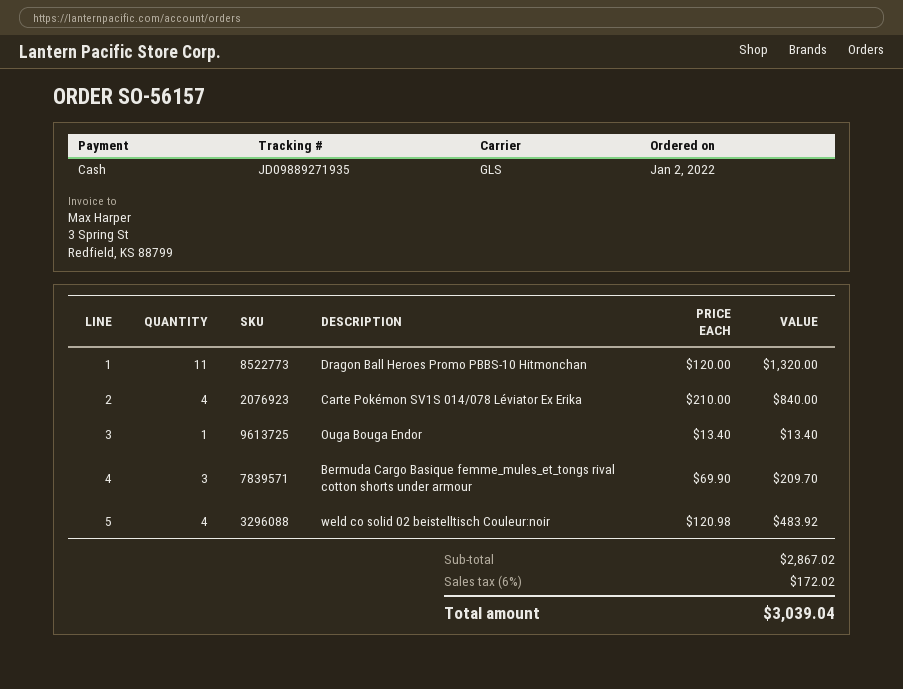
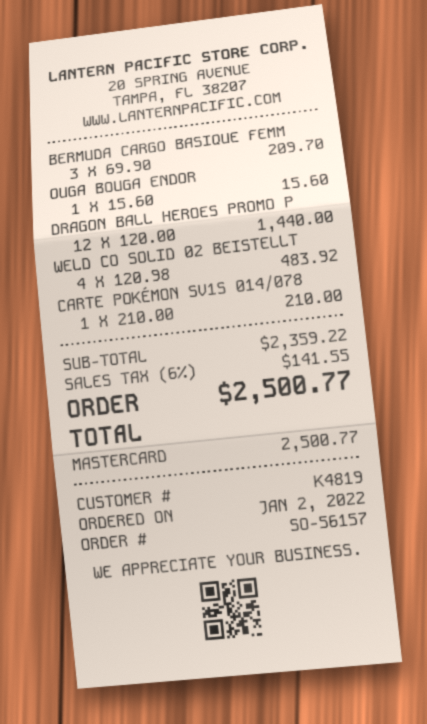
payment method: cash -> Mastercard
Dragon Ball Heroes Promo PBBS-10 Hitmonchan: 11 x 120.00 = 1320.00 -> 12 x 120.00 = 1440.00
Carte Pokémon SV1S 014/078 Léviator Ex Erika: 4 x 210.00 = 840.00 -> 1 x 210.00 = 210.00
Ouga Bouga Endor: 1 x 13.40 = 13.40 -> 1 x 15.60 = 15.60
subtotal: 2867.02 -> 2359.22
tax: 6% = 172.02 -> 6% = 141.55
total: 3039.04 -> 2500.77

